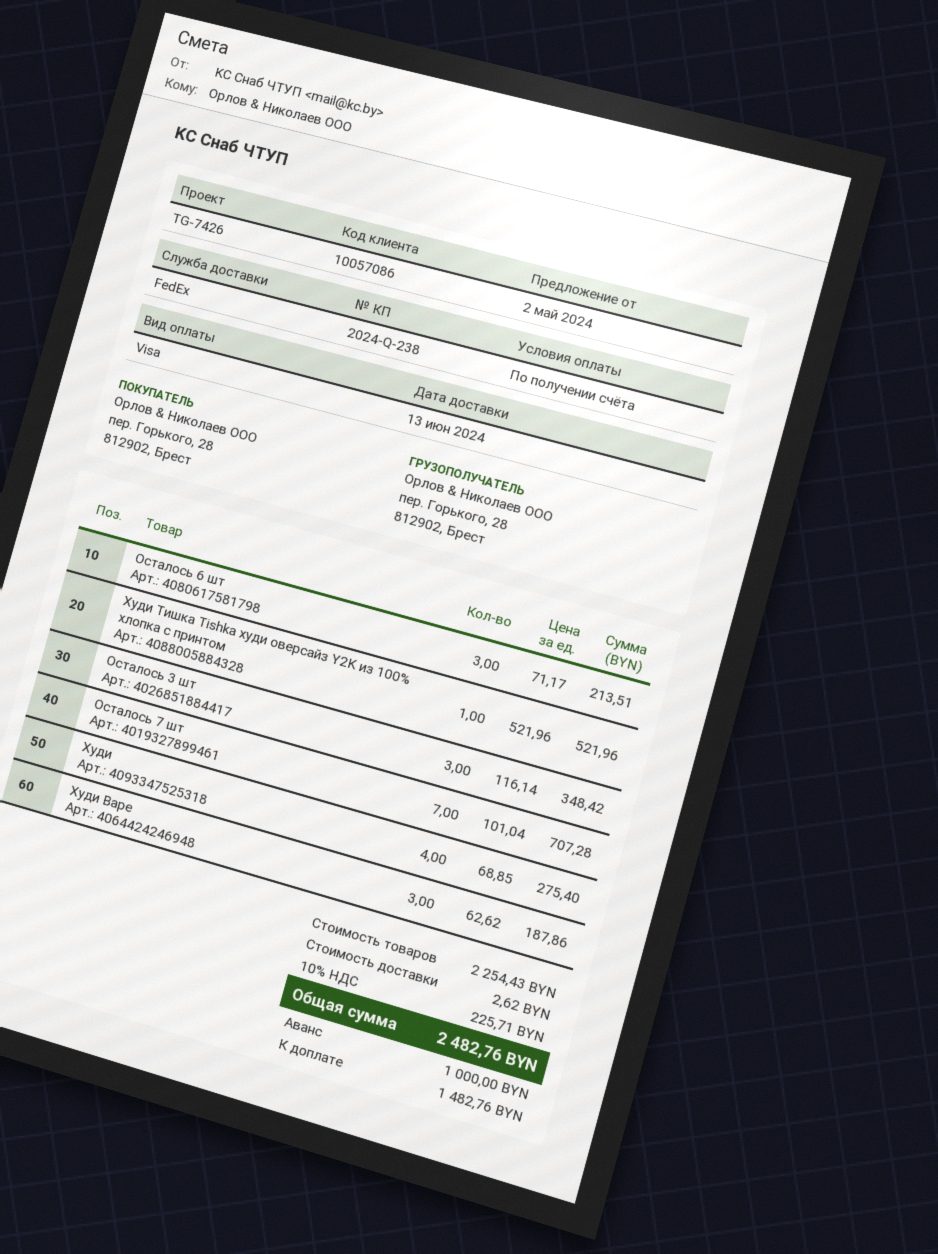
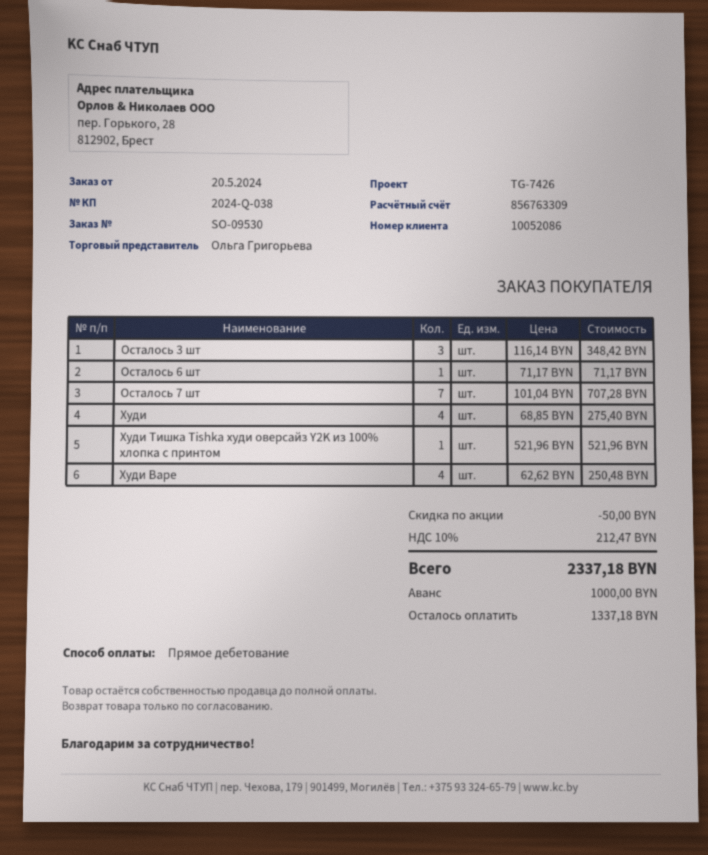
quote number: 2024-Q-238 -> 2024-Q-038
customer number: 10057086 -> 10052086
payment method: Visa -> direct debit
Осталось 6 шт: 3 x 71.17 = 213.51 -> 1 x 71.17 = 71.17
Худи Bape: 3 x 62.62 = 187.86 -> 4 x 62.62 = 250.48
discount: none -> 50.00
shipping: 2.62 -> none
tax: 10% = 225.71 -> 10% = 212.47
total: 2482.76 -> 2337.18
balance: 1482.76 -> 1337.18

